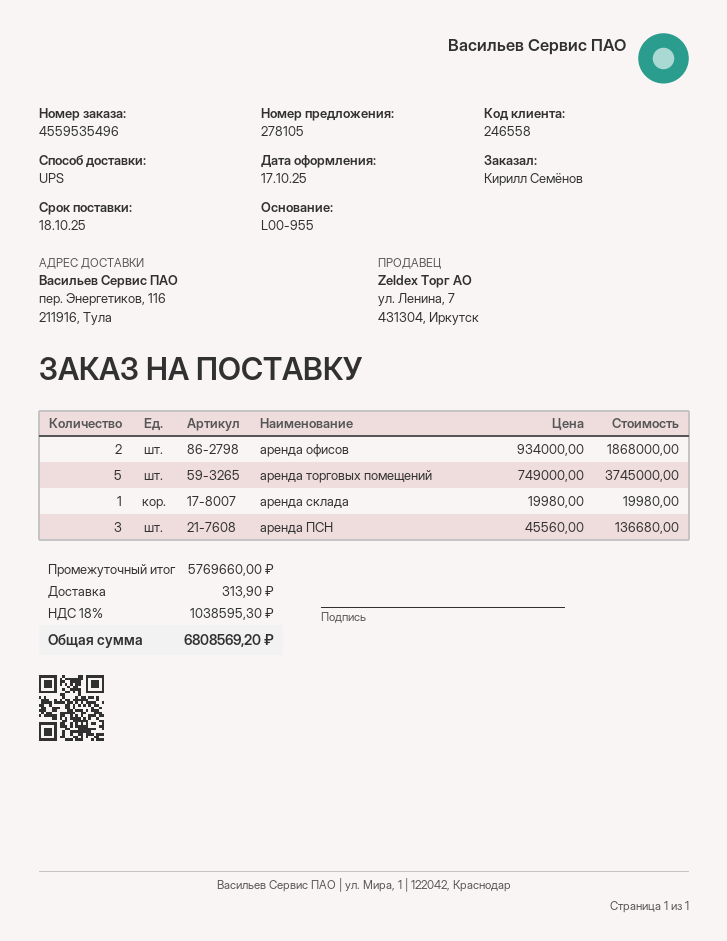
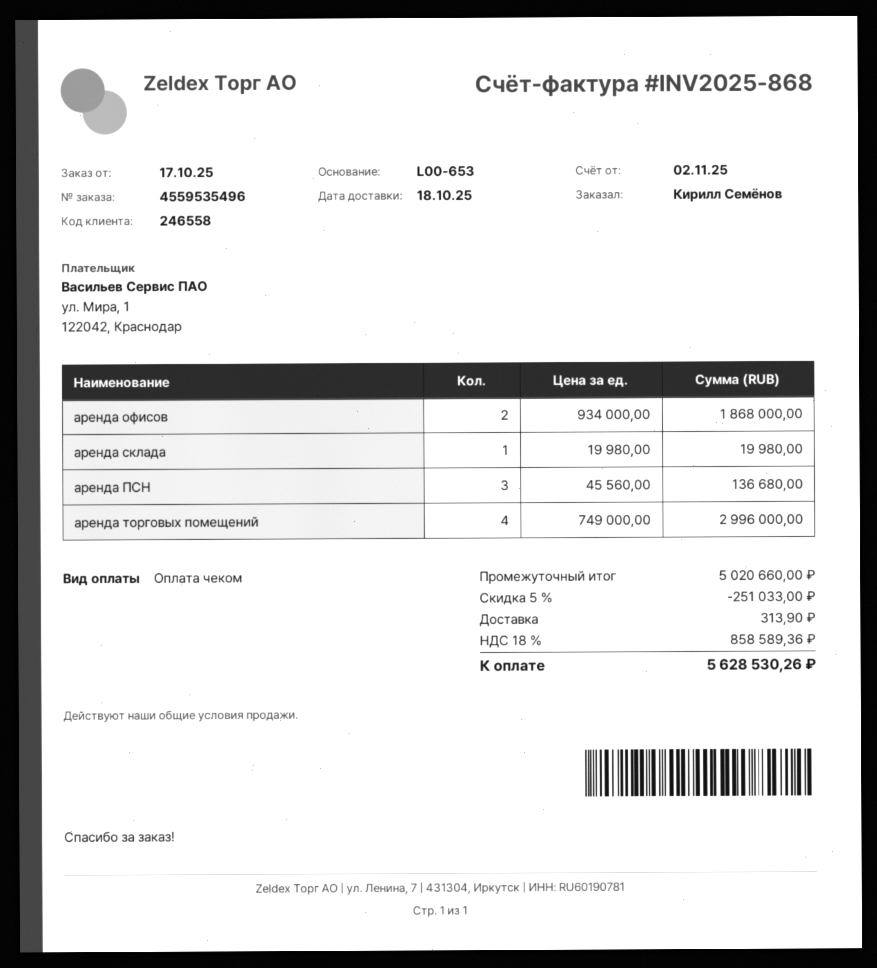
reference: L00-955 -> L00-653
аренда торговых помещений: 5 x 749000.00 = 3745000.00 -> 4 x 749000.00 = 2996000.00
subtotal: 5769660.00 -> 5020660.00
discount: none -> 5% = 251033.00
tax: 18% = 1038595.30 -> 18% = 858589.36
total: 6808569.20 -> 5628530.26

